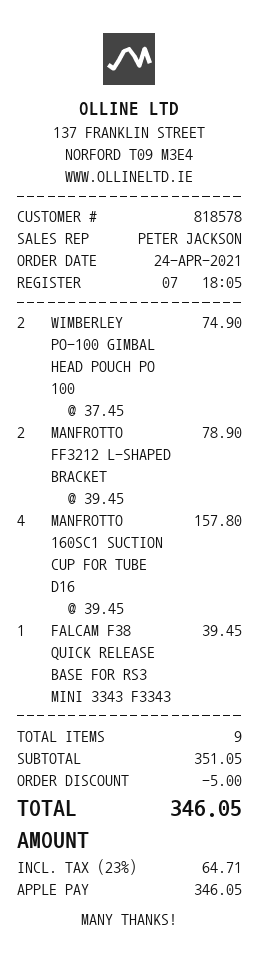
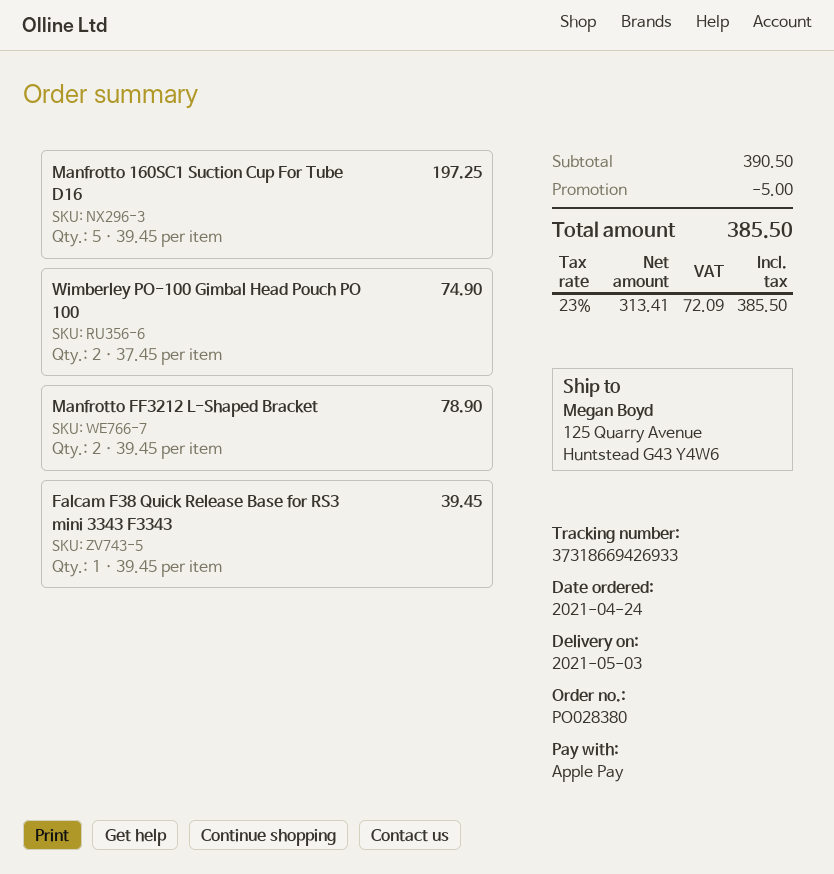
MANFROTTO 160SC1 SUCTION CUP FOR TUBE D16: 4 x 39.45 = 157.80 -> 5 x 39.45 = 197.25
subtotal: 351.05 -> 390.50
tax: 23% = 64.71 -> 23% = 72.09
total: 346.05 -> 385.50

